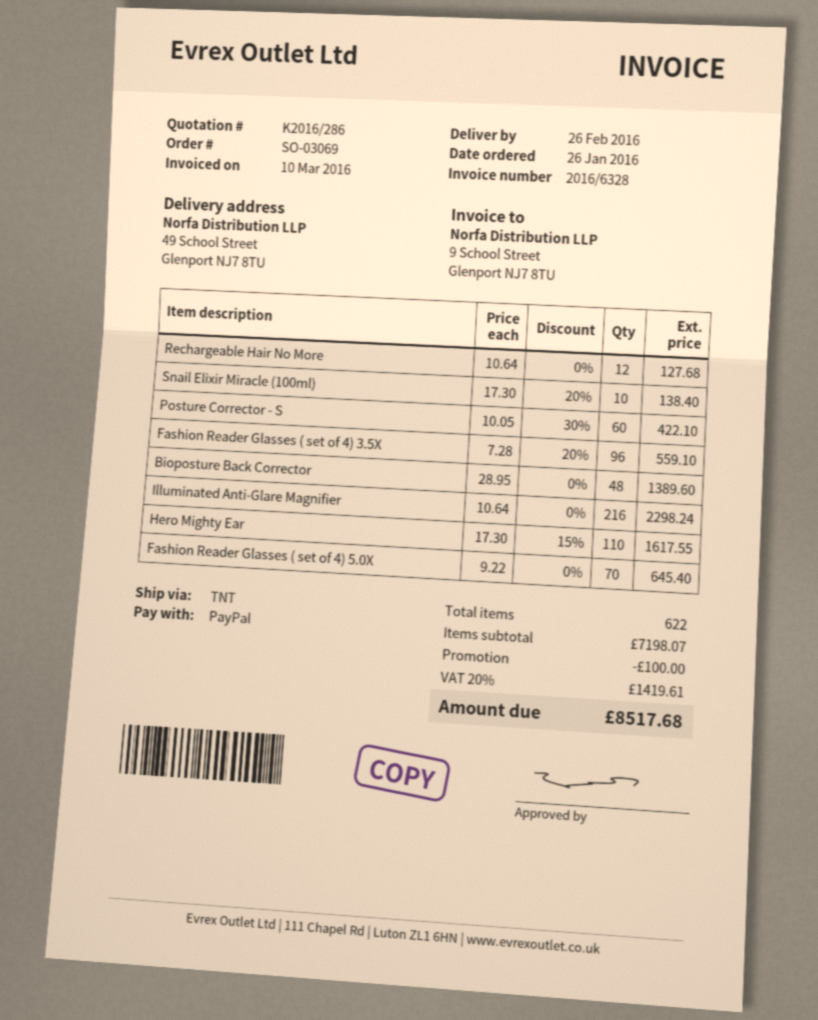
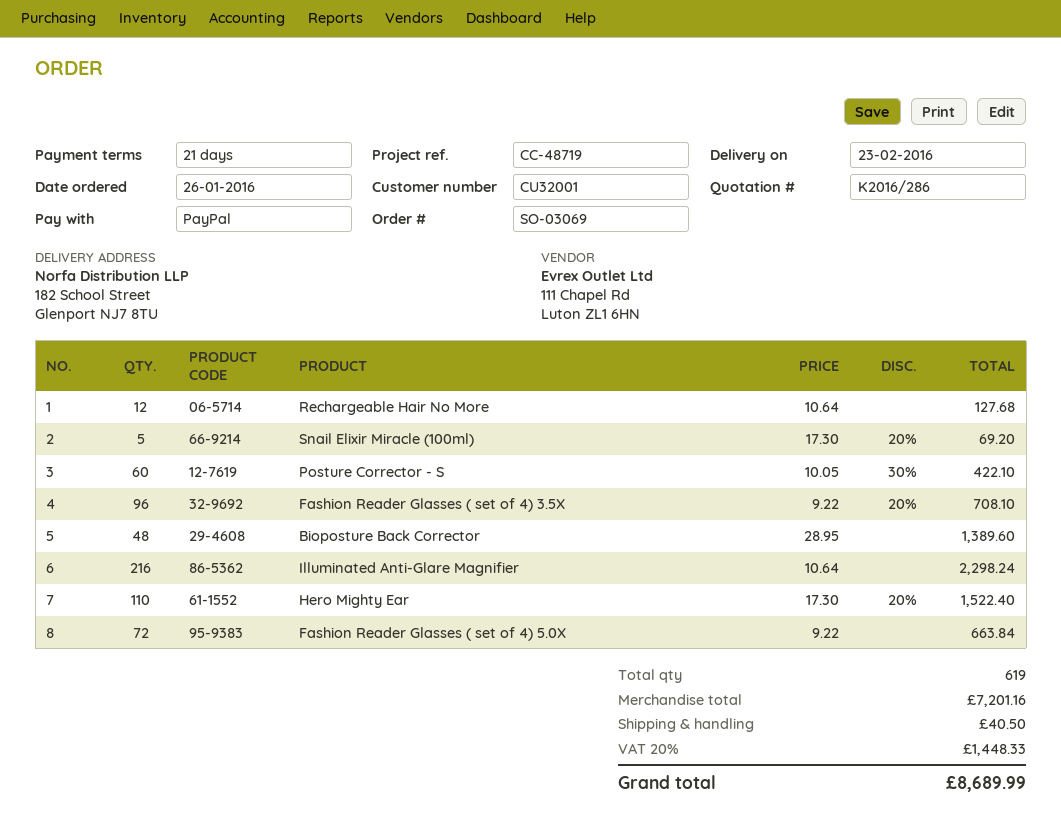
delivery date: 2016-02-26 -> 2016-02-23
ship to: 49 School Street, Glenport NJ7 8TU -> 182 School Street, Glenport NJ7 8TU
Snail Elixir Miracle (100ml): 10 x 17.30 - 20% = 138.40 -> 5 x 17.30 - 20% = 69.20
Fashion Reader Glasses ( set of 4) 3.5X: 96 x 7.28 - 20% = 559.10 -> 96 x 9.22 - 20% = 708.10
Hero Mighty Ear: 110 x 17.30 - 15% = 1617.55 -> 110 x 17.30 - 20% = 1522.40
Fashion Reader Glasses ( set of 4) 5.0X: 70 x 9.22 = 645.40 -> 72 x 9.22 = 663.84
total quantity: 622 -> 619
subtotal: 7198.07 -> 7201.16
discount: 100.00 -> none
shipping: none -> 40.50
tax: 20% = 1419.61 -> 20% = 1448.33
total: 8517.68 -> 8689.99

